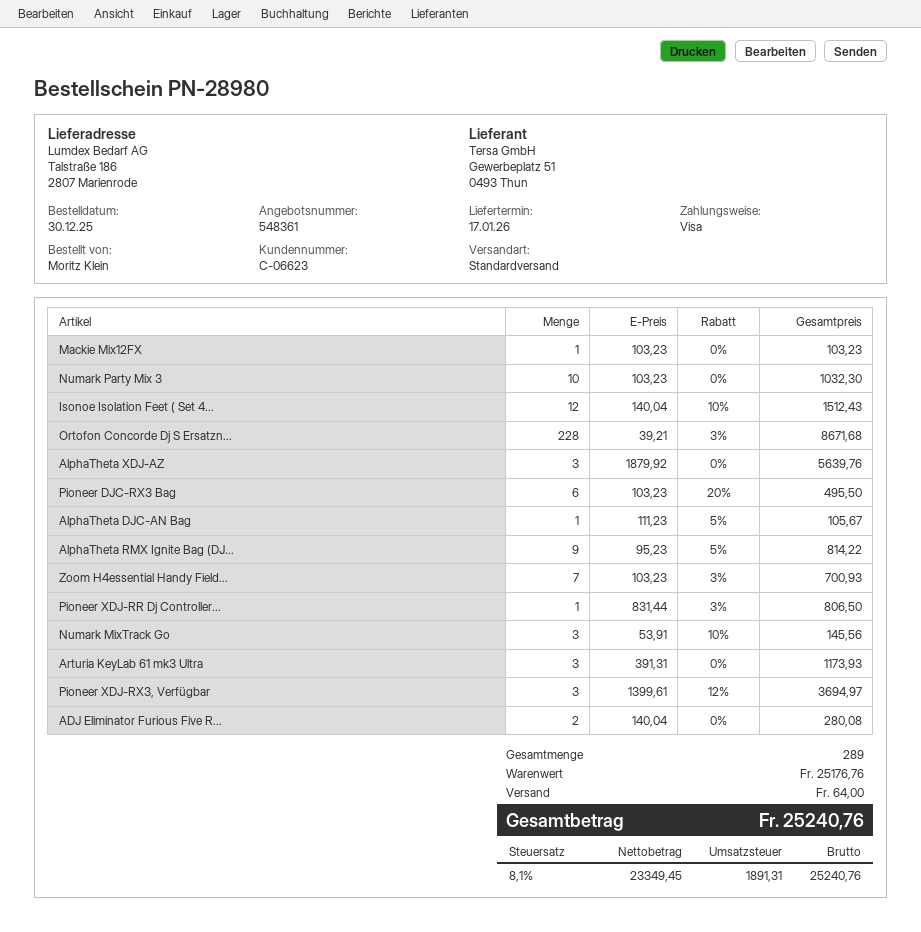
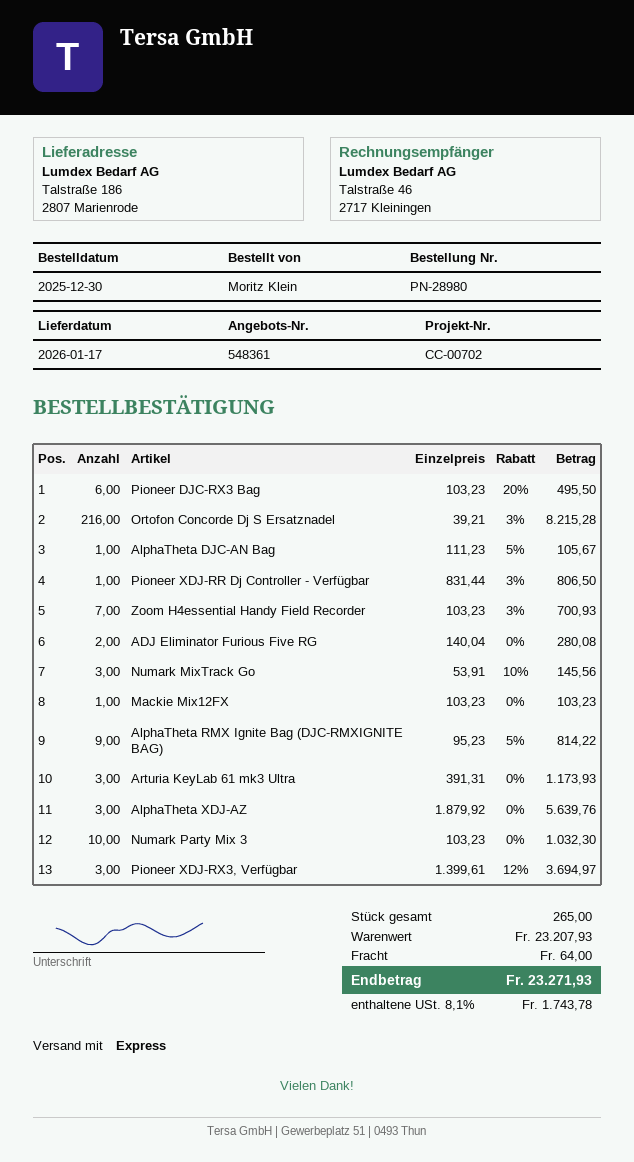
shipping method: standard -> express
Isonoe Isolation Feet ( Set 4...: 12 x 140.04 - 10% = 1512.43 -> none
Ortofon Concorde Dj S Ersatzn...: 228 x 39.21 - 3% = 8671.68 -> 216 x 39.21 - 3% = 8215.28
total quantity: 289 -> 265
subtotal: 25176.76 -> 23207.93
tax: 8.1% = 1891.31 -> 8.1% = 1743.78
total: 25240.76 -> 23271.93

